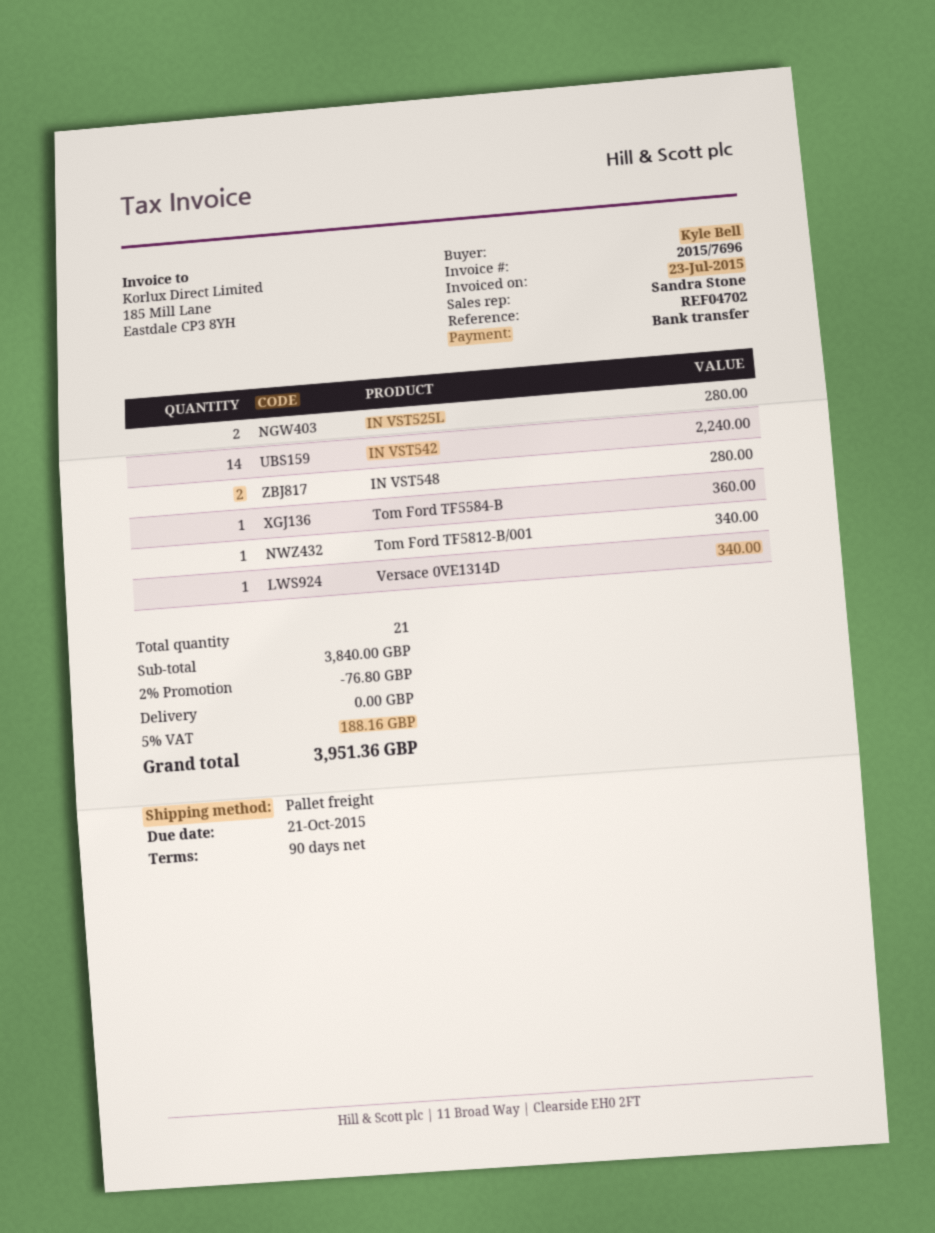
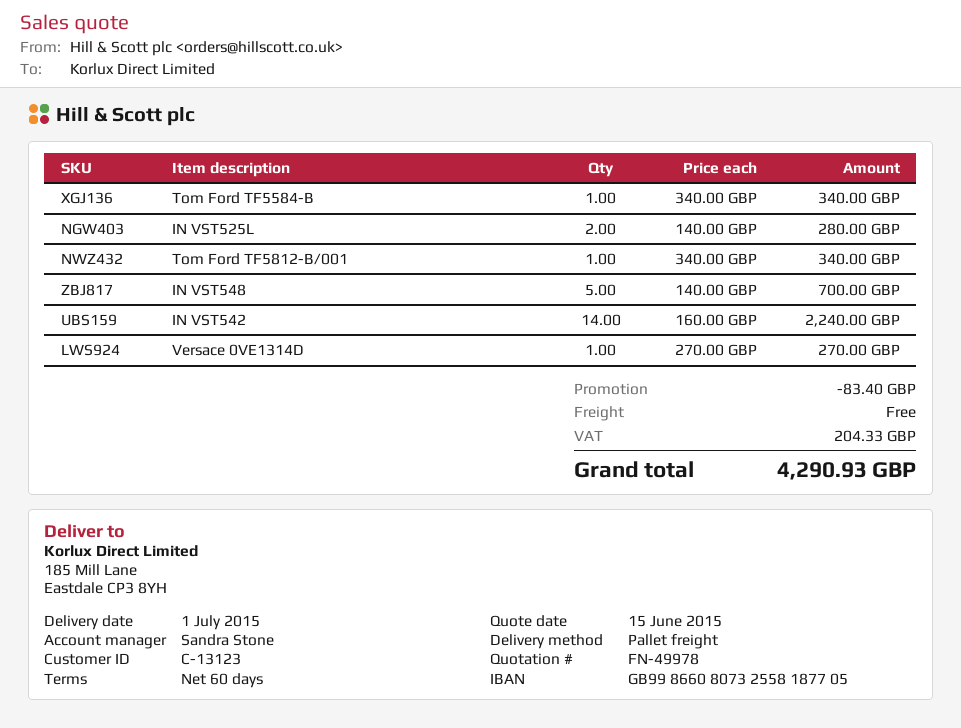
payment terms: 90 days -> 60 days
IN VST548: 2 for 280.00 -> 5 for 700.00
Tom Ford TF5584-B: 1 for 360.00 -> 1 for 340.00
Versace 0VE1314D: 1 for 340.00 -> 1 for 270.00
discount: 76.80 -> 83.40
tax: 188.16 -> 204.33
total: 3951.36 -> 4290.93

